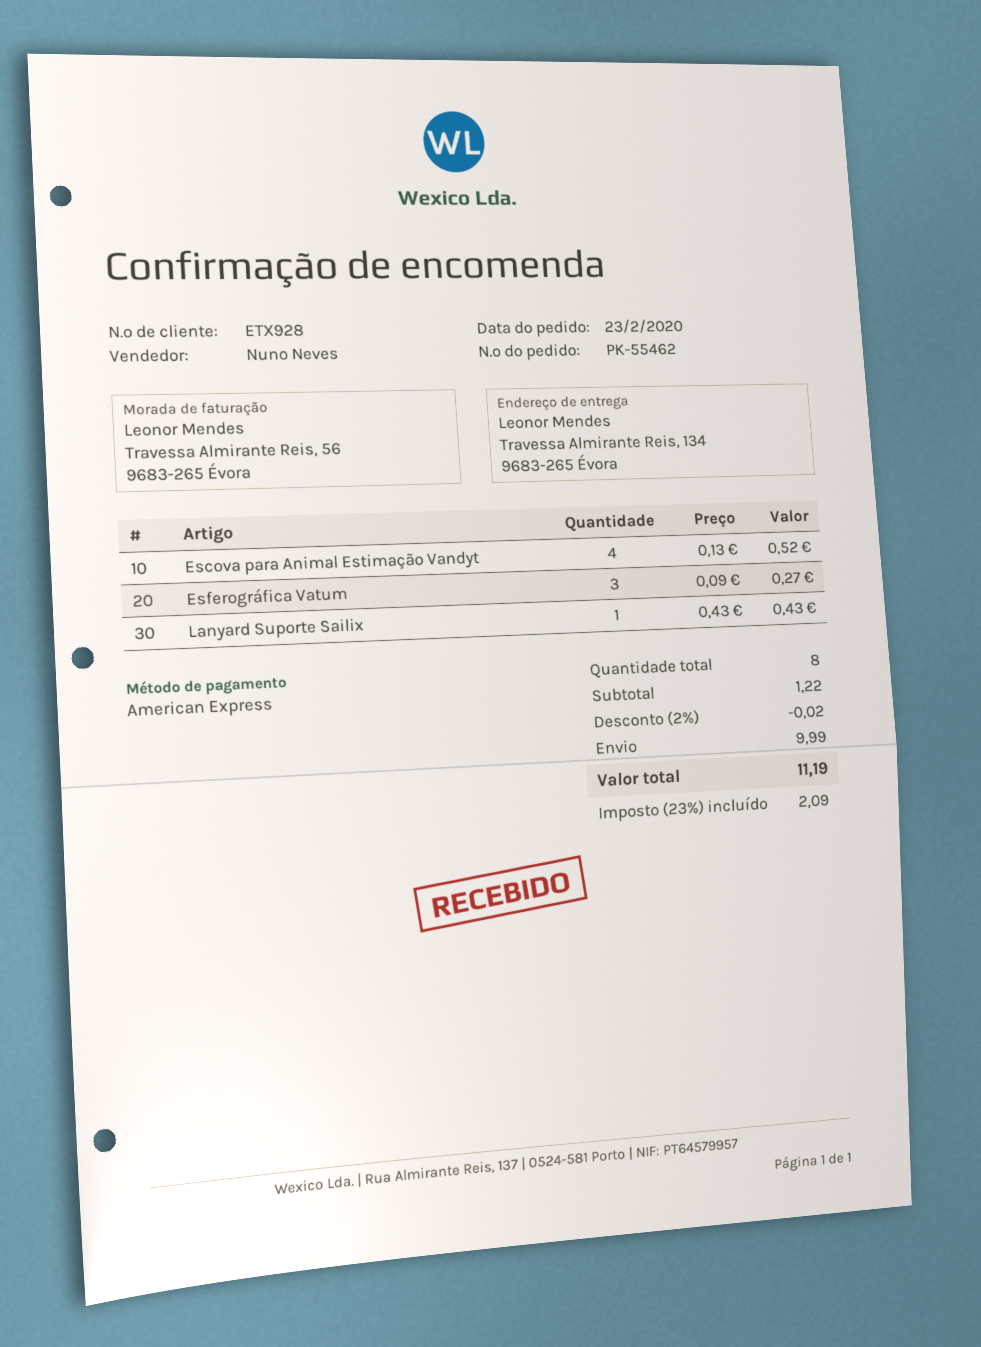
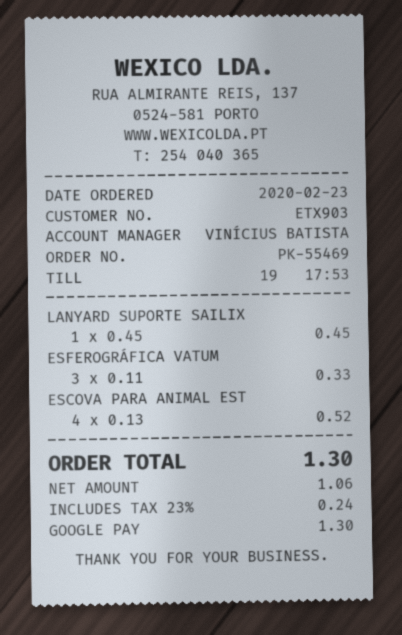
order number: PK-55462 -> PK-55469
customer number: ETX928 -> ETX903
sales rep: Nuno Neves -> VINÍCIUS BATISTA
payment method: American Express -> Google Pay
Esferográfica Vatum: 3 x 0.09 = 0.27 -> 3 x 0.11 = 0.33
Lanyard Suporte Sailix: 1 x 0.43 = 0.43 -> 1 x 0.45 = 0.45
discount: 2% = 0.02 -> none
shipping: 9.99 -> none
tax: 23% = 2.09 -> 23% = 0.24
total: 11.19 -> 1.30

